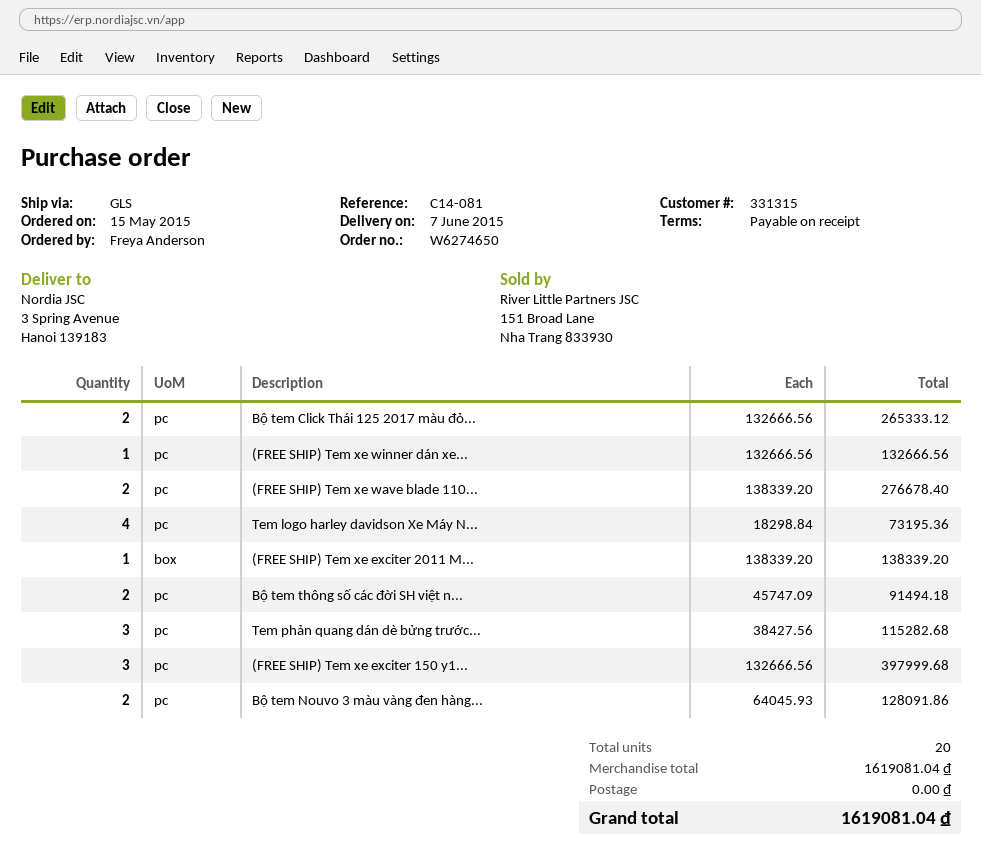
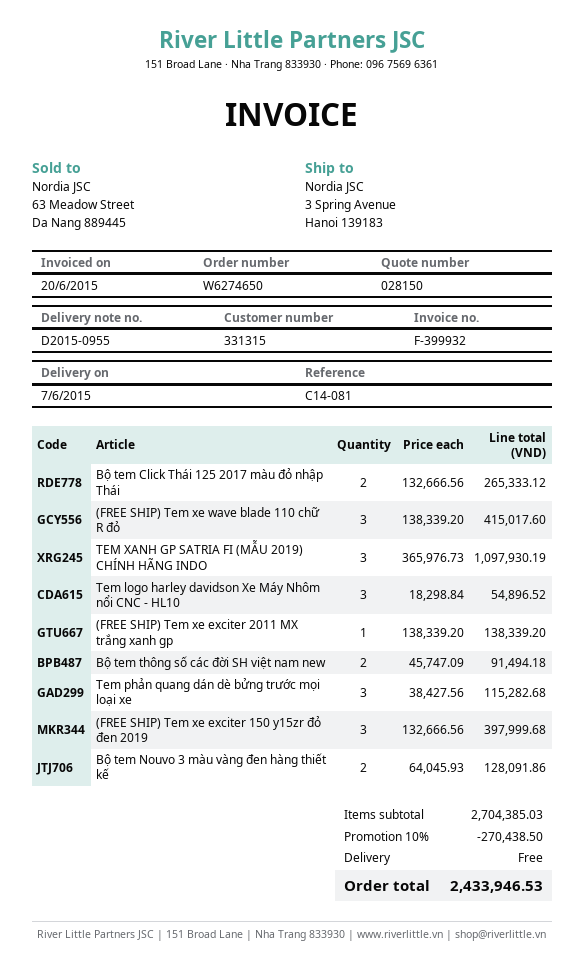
(FREE SHIP) Tem xe winner dán xe...: 1 x 132666.56 = 132666.56 -> none
(FREE SHIP) Tem xe wave blade 110...: 2 x 138339.20 = 276678.40 -> 3 x 138339.20 = 415017.60
Tem logo harley davidson Xe Máy N...: 4 x 18298.84 = 73195.36 -> 3 x 18298.84 = 54896.52
TEM XANH GP SATRIA FI (MẪU 2019) CHÍNH HÃNG INDO: none -> 3 x 365976.73 = 1097930.19
subtotal: 1619081.04 -> 2704385.03
discount: none -> 10% = 270438.50
total: 1619081.04 -> 2433946.53

